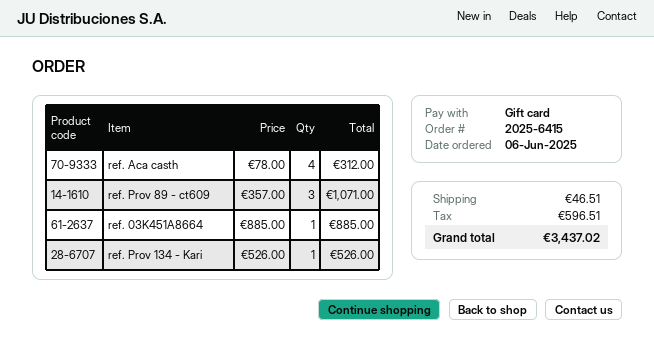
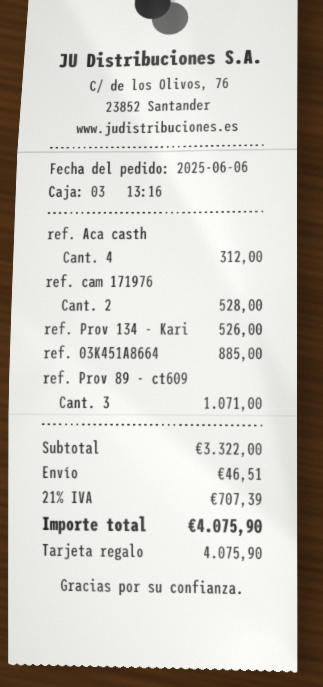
ref. cam 171976: none -> 2 for 528.00
tax: 596.51 -> 707.39
total: 3437.02 -> 4075.90

